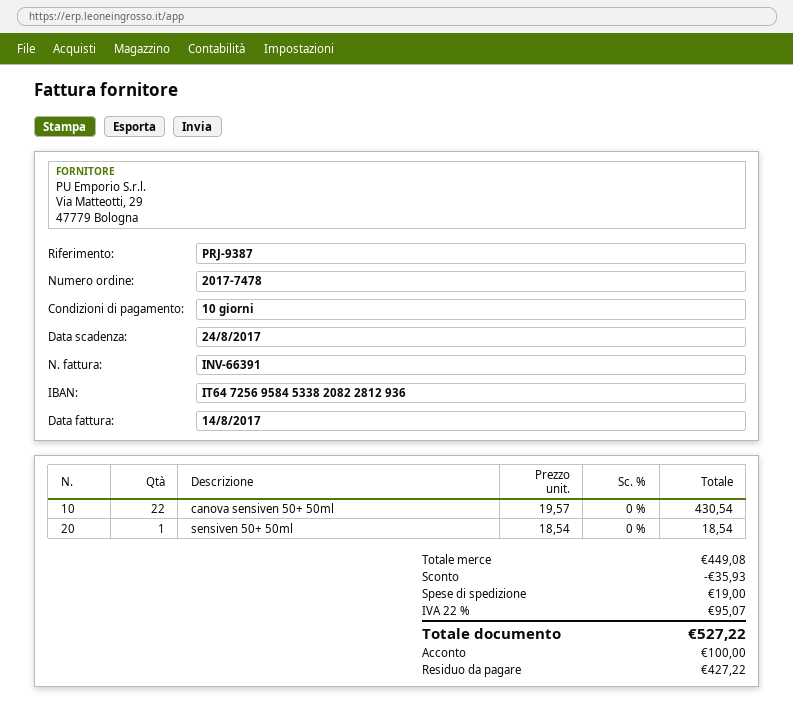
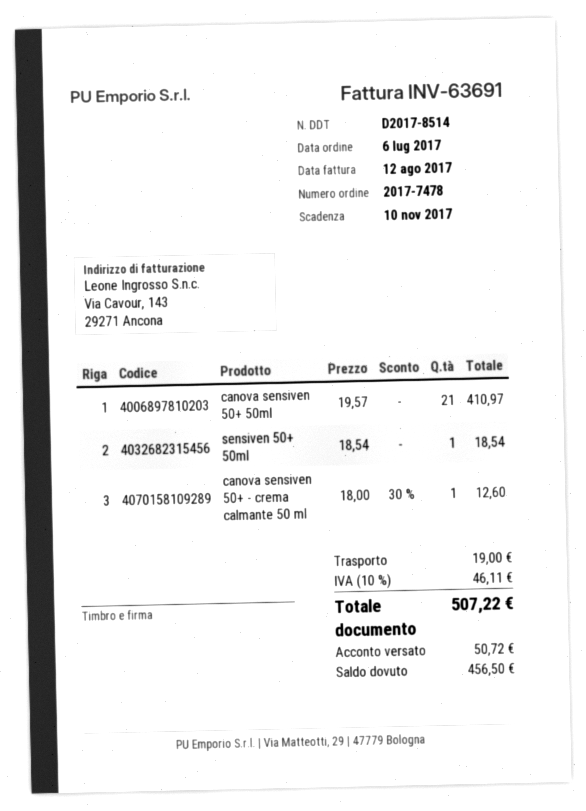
invoice number: INV-66391 -> INV-63691
invoice date: 2017-08-14 -> 2017-08-12
due date: 2017-08-24 -> 2017-11-10
canova sensiven 50+ 50ml: 22 x 19.57 = 430.54 -> 21 x 19.57 = 410.97
canova sensiven 50+ - crema calmante 50 ml: none -> 1 x 18.00 - 30% = 12.60
discount: 35.93 -> none
tax: 22% = 95.07 -> 10% = 46.11
total: 527.22 -> 507.22
deposit: 100.00 -> 50.72
balance: 427.22 -> 456.50

